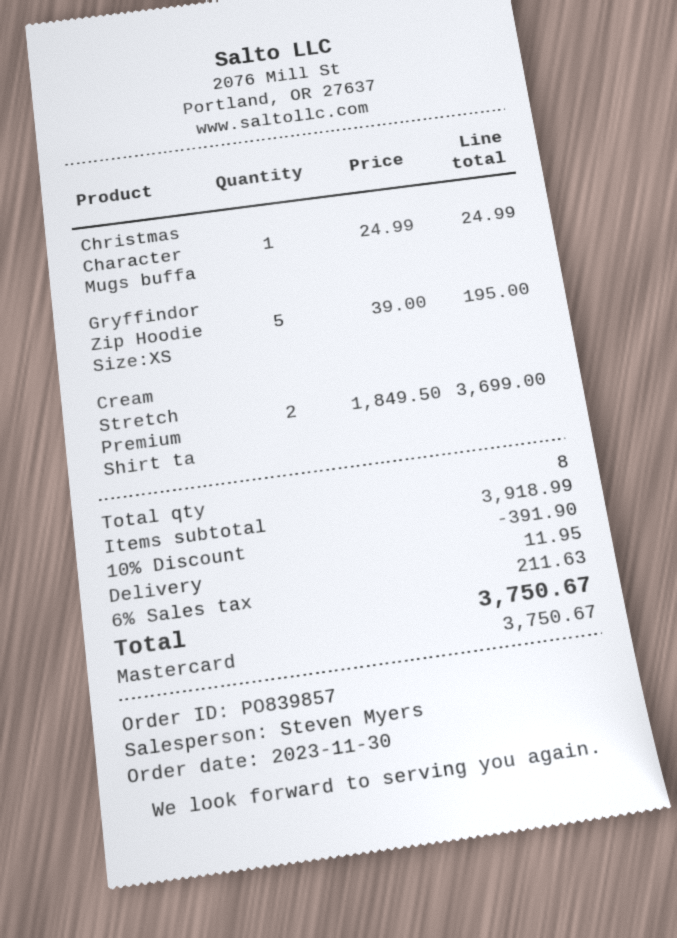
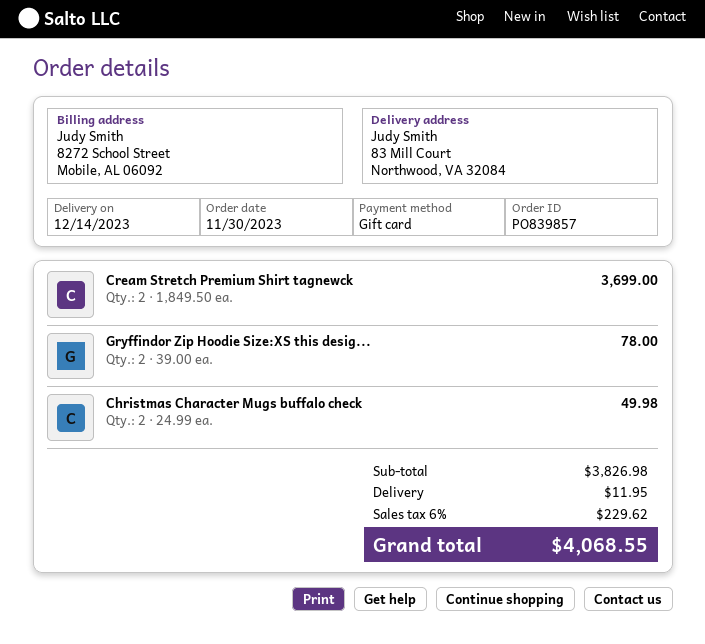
payment method: Mastercard -> gift card
Christmas Character Mugs buffa: 1 x 24.99 = 24.99 -> 2 x 24.99 = 49.98
Gryffindor Zip Hoodie Size:XS: 5 x 39.00 = 195.00 -> 2 x 39.00 = 78.00
subtotal: 3918.99 -> 3826.98
discount: 10% = 391.90 -> none
tax: 6% = 211.63 -> 6% = 229.62
total: 3750.67 -> 4068.55

